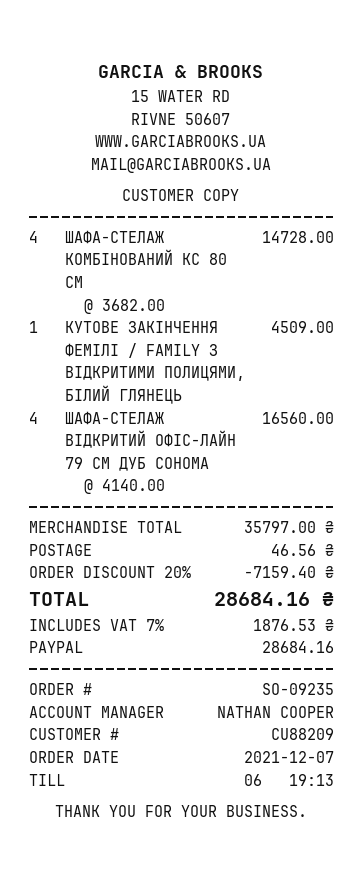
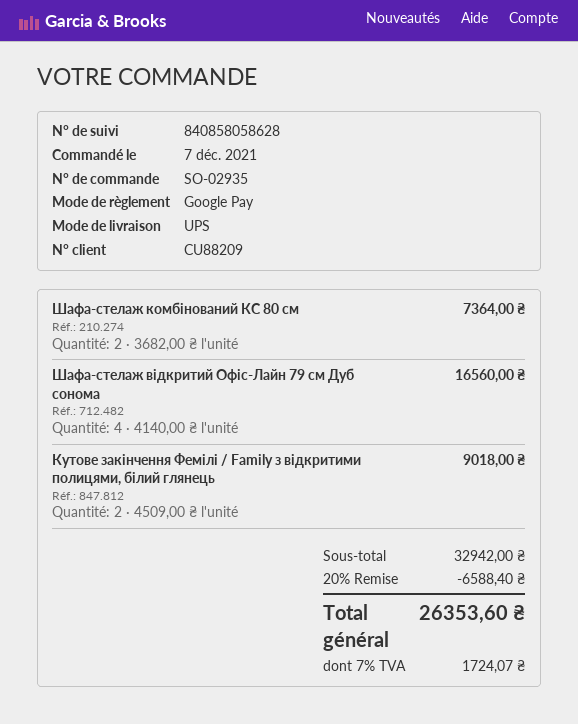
order number: SO-09235 -> SO-02935
payment method: PayPal -> Google Pay
ШАФА-СТЕЛАЖ КОМБІНОВАНИЙ КС 80 СМ: 4 x 3682.00 = 14728.00 -> 2 x 3682.00 = 7364.00
КУТОВЕ ЗАКІНЧЕННЯ ФЕМІЛІ / FAMILY З ВІДКРИТИМИ ПОЛИЦЯМИ, БІЛИЙ ГЛЯНЕЦЬ: 1 x 4509.00 = 4509.00 -> 2 x 4509.00 = 9018.00
subtotal: 35797.00 -> 32942.00
discount: 20% = 7159.40 -> 20% = 6588.40
shipping: 46.56 -> none
tax: 7% = 1876.53 -> 7% = 1724.07
total: 28684.16 -> 26353.60

